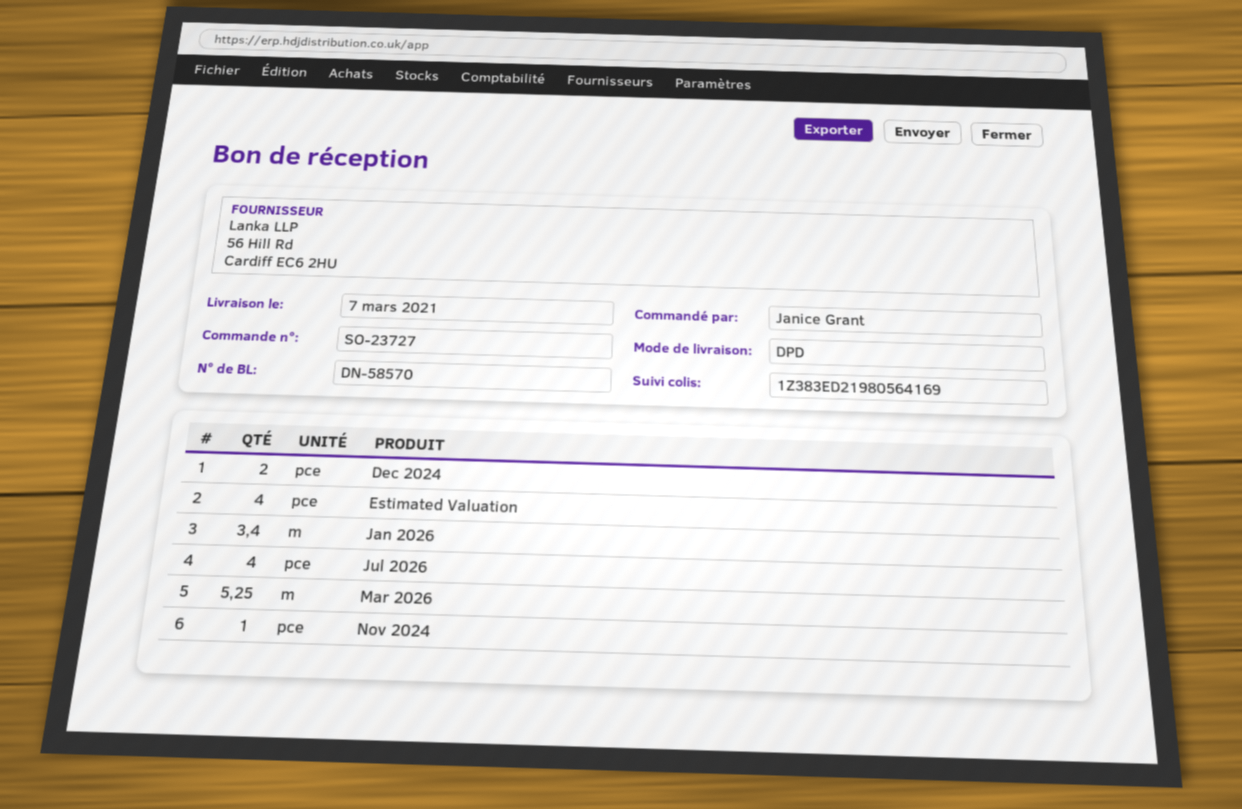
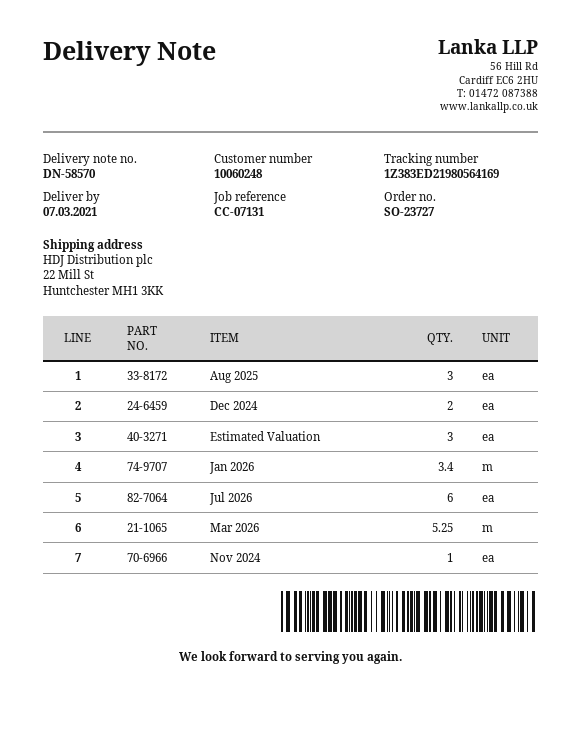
Estimated Valuation: 4 -> 3
Jul 2026: 4 -> 6
Aug 2025: none -> 3

